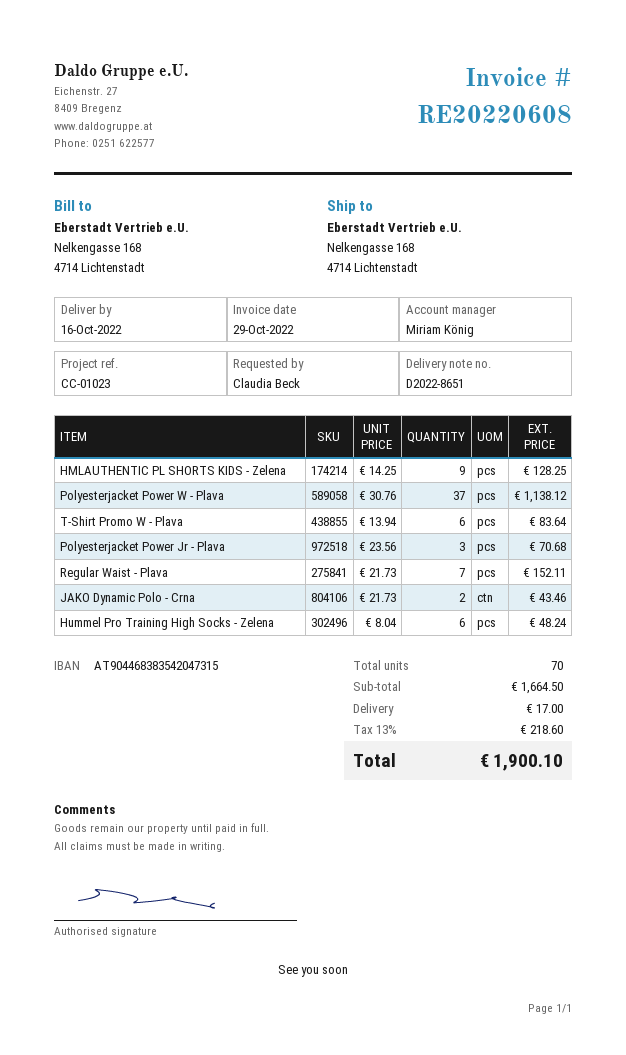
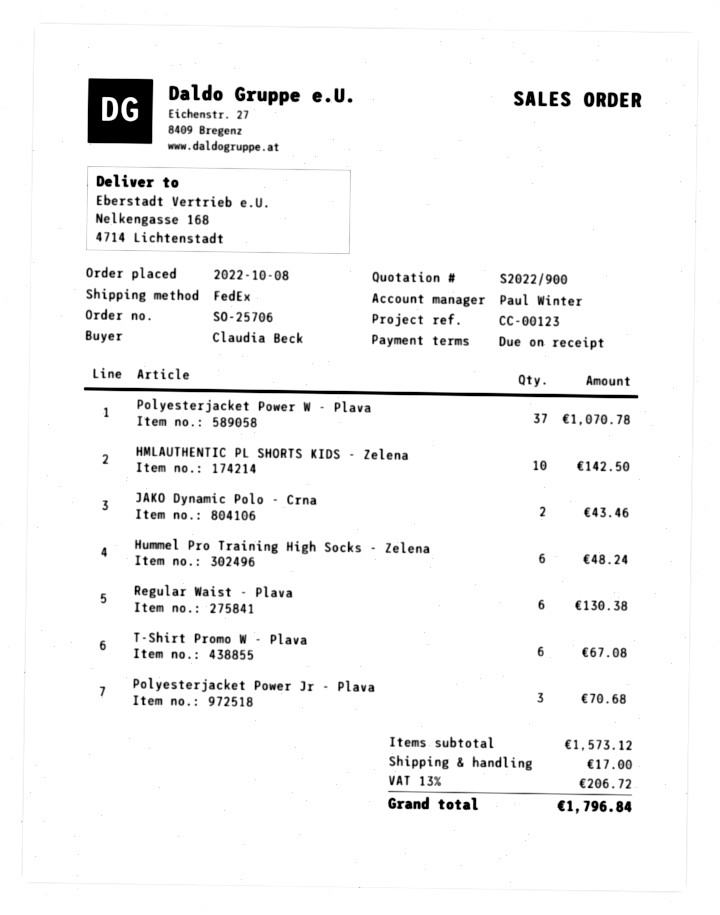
reference: CC-01023 -> CC-00123
sales rep: Miriam König -> Paul Winter
HMLAUTHENTIC PL SHORTS KIDS - Zelena: 9 for 128.25 -> 10 for 142.50
Polyesterjacket Power W - Plava: 37 for 1138.12 -> 37 for 1070.78
T-Shirt Promo W - Plava: 6 for 83.64 -> 6 for 67.08
Regular Waist - Plava: 7 for 152.11 -> 6 for 130.38
subtotal: 1664.50 -> 1573.12
tax: 13% = 218.60 -> 13% = 206.72
total: 1900.10 -> 1796.84

